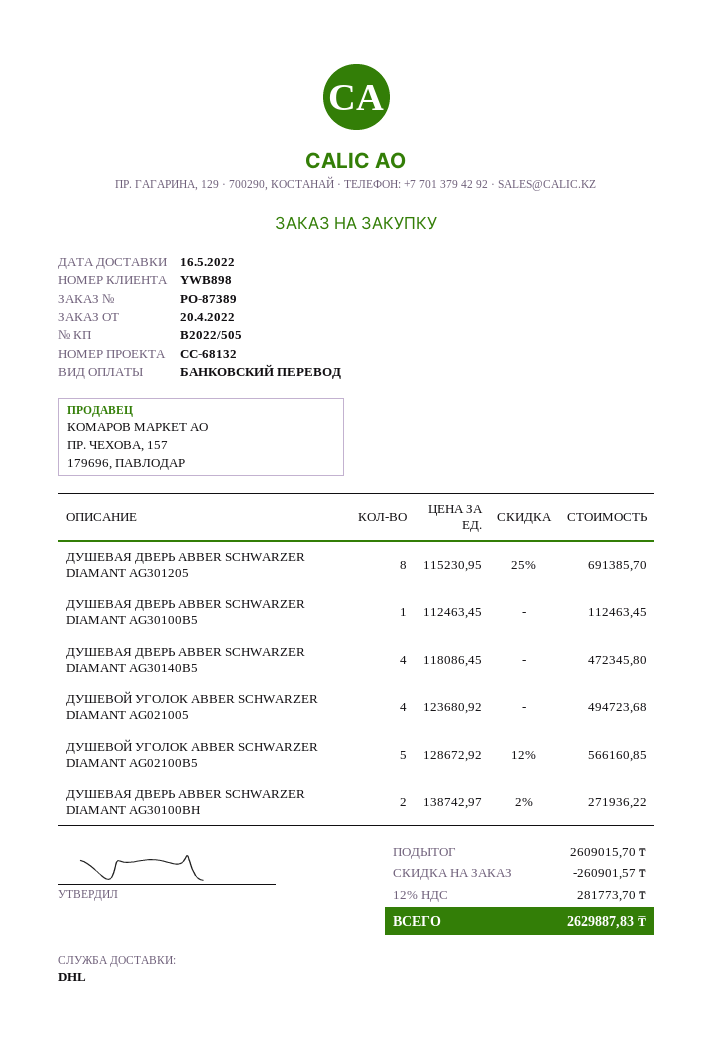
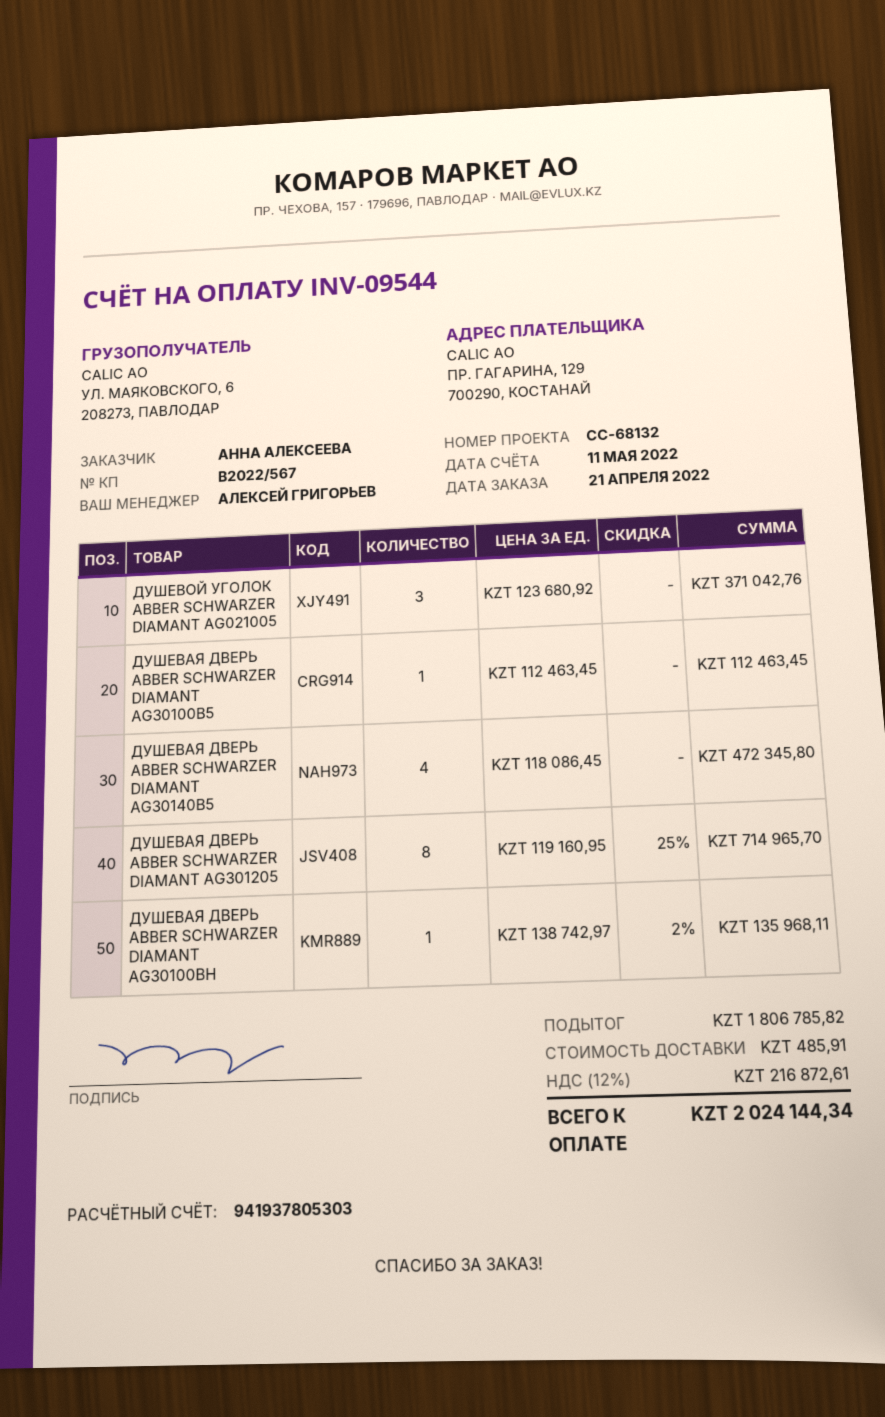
quote number: B2022/505 -> B2022/567
order date: 2022-04-20 -> 2022-04-21
ДУШЕВАЯ ДВЕРЬ ABBER SCHWARZER DIAMANT AG301205: 8 x 115230.95 - 25% = 691385.70 -> 8 x 119160.95 - 25% = 714965.70
ДУШЕВОЙ УГОЛОК ABBER SCHWARZER DIAMANT AG021005: 4 x 123680.92 = 494723.68 -> 3 x 123680.92 = 371042.76
ДУШЕВОЙ УГОЛОК ABBER SCHWARZER DIAMANT AG02100B5: 5 x 128672.92 - 12% = 566160.85 -> none
ДУШЕВАЯ ДВЕРЬ ABBER SCHWARZER DIAMANT AG30100BH: 2 x 138742.97 - 2% = 271936.22 -> 1 x 138742.97 - 2% = 135968.11
subtotal: 2609015.70 -> 1806785.82
discount: 260901.57 -> none
shipping: none -> 485.91
tax: 12% = 281773.70 -> 12% = 216872.61
total: 2629887.83 -> 2024144.34

